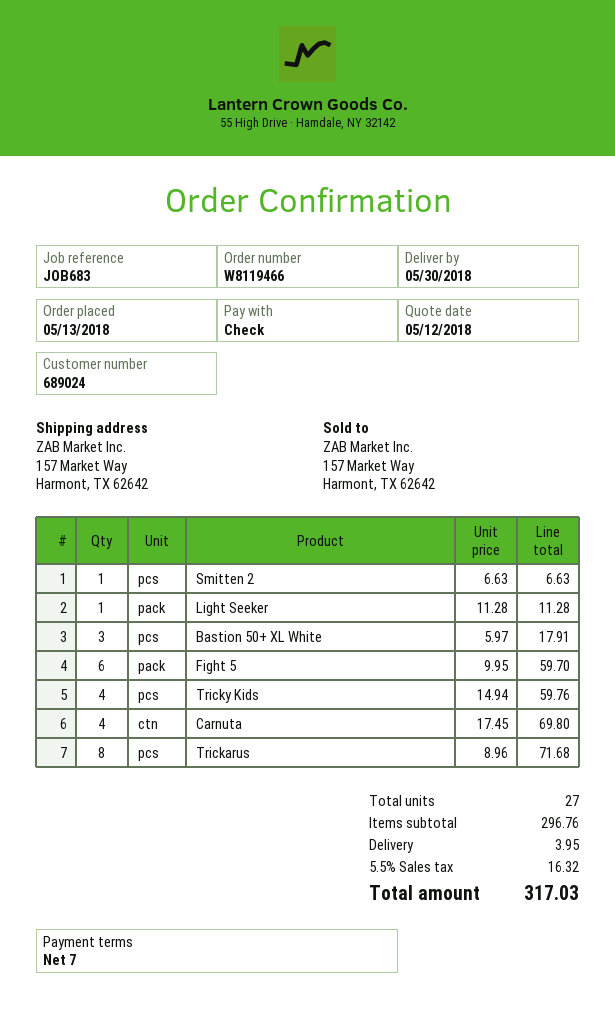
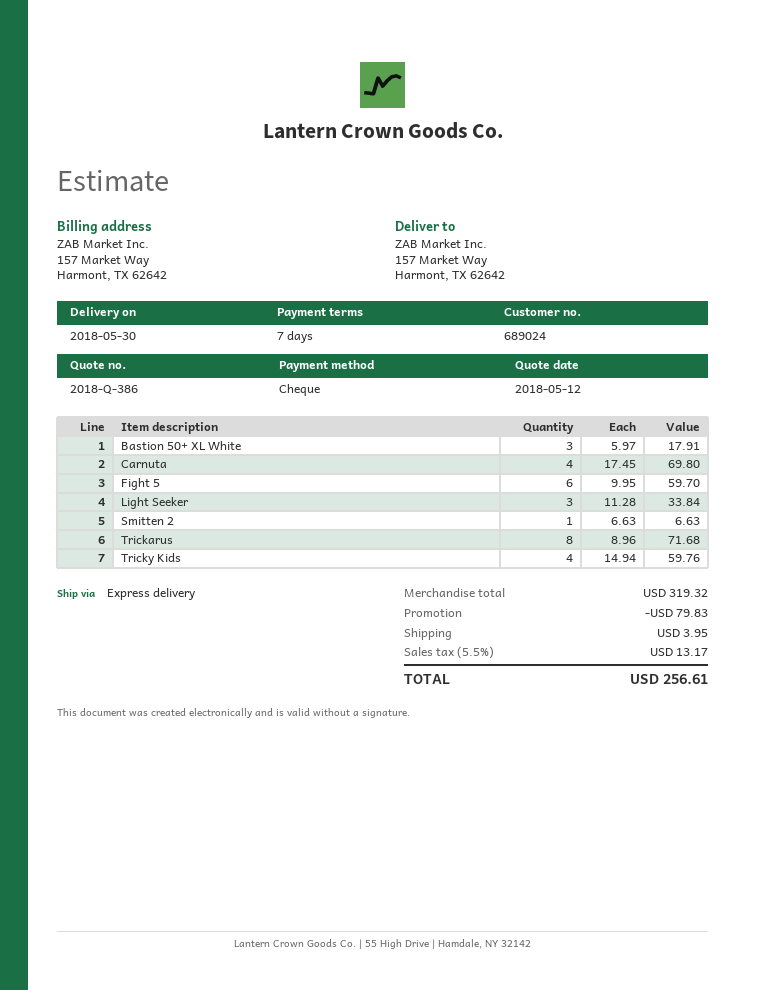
Light Seeker: 1 x 11.28 = 11.28 -> 3 x 11.28 = 33.84
subtotal: 296.76 -> 319.32
discount: none -> 79.83
tax: 5.5% = 16.32 -> 5.5% = 13.17
total: 317.03 -> 256.61

